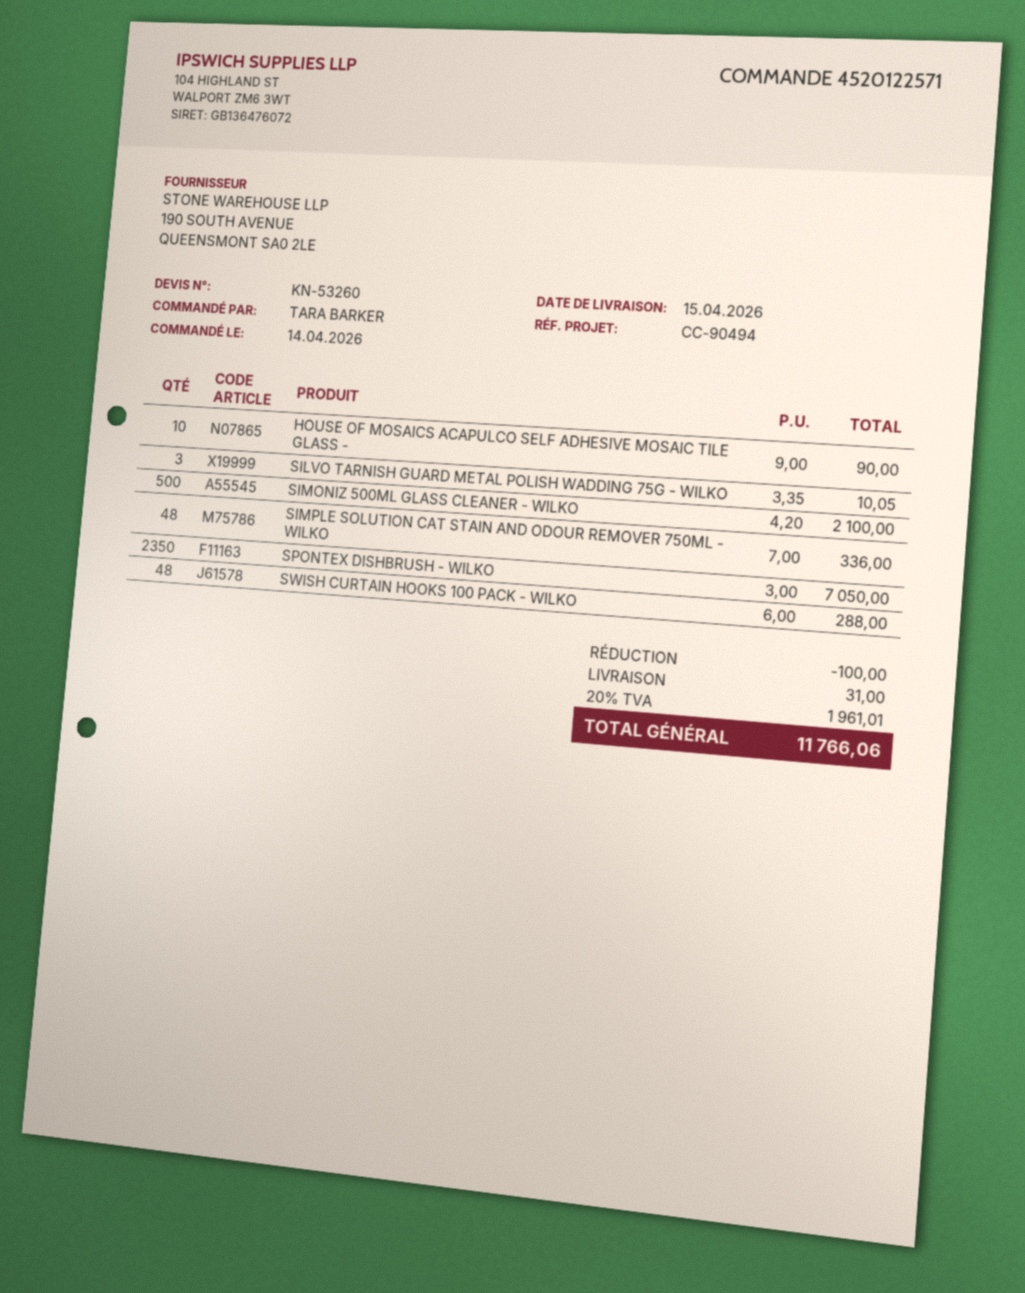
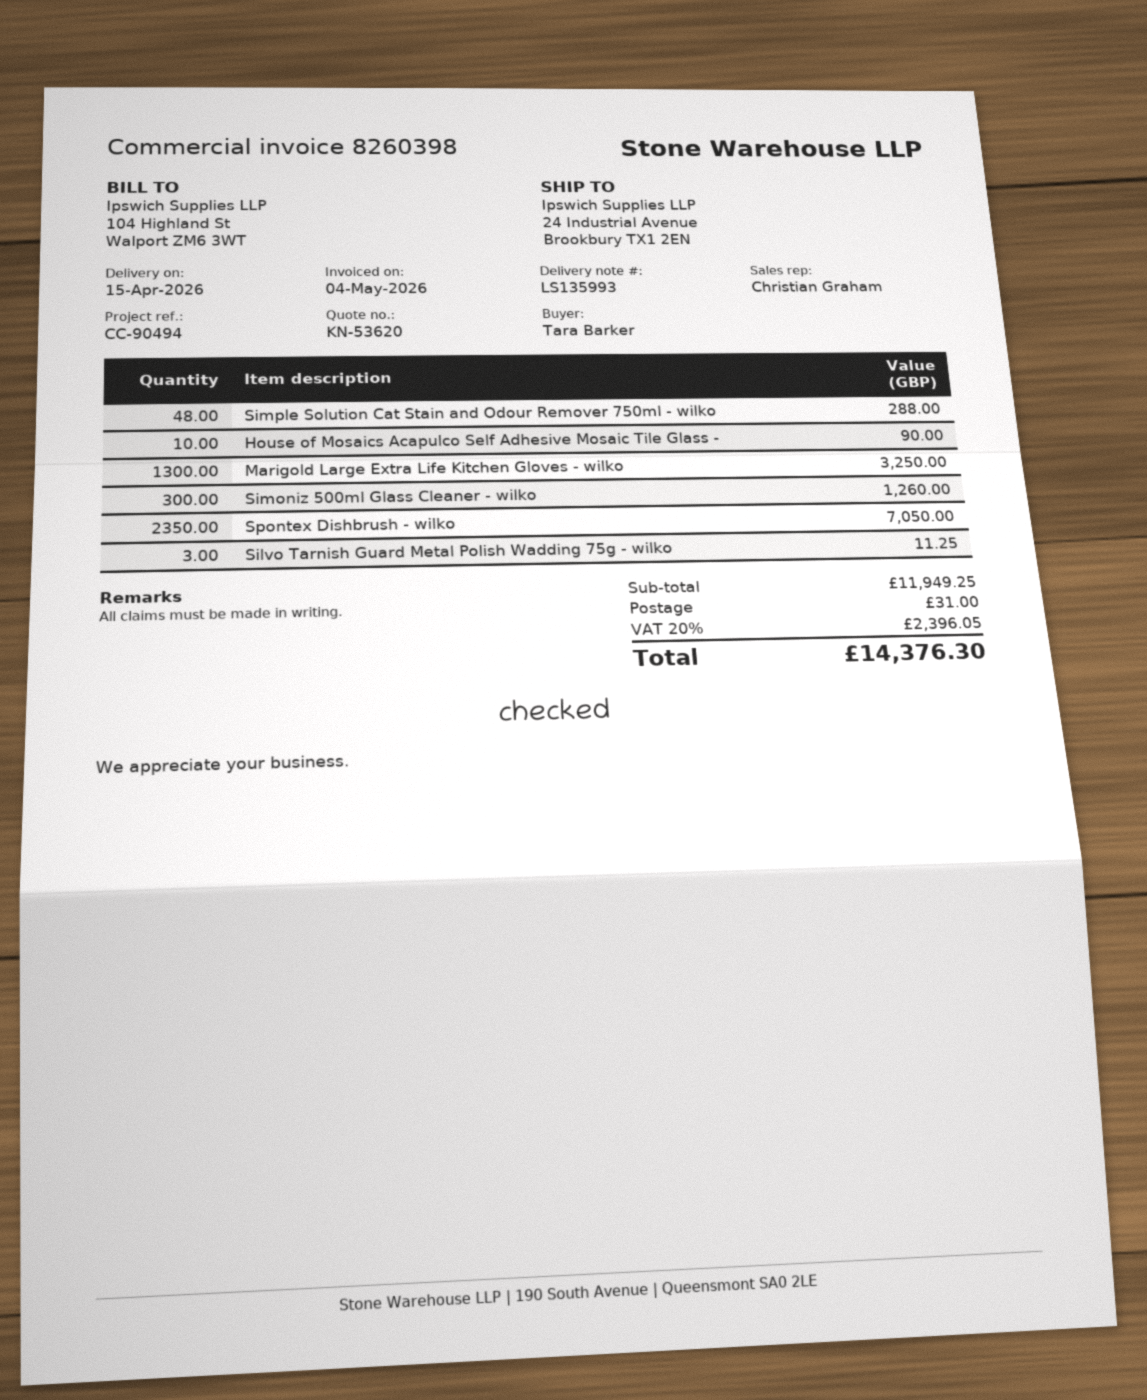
quote number: KN-53260 -> KN-53620
SILVO TARNISH GUARD METAL POLISH WADDING 75G - WILKO: 3 for 10.05 -> 3 for 11.25
SIMONIZ 500ML GLASS CLEANER - WILKO: 500 for 2100.00 -> 300 for 1260.00
SIMPLE SOLUTION CAT STAIN AND ODOUR REMOVER 750ML - WILKO: 48 for 336.00 -> 48 for 288.00
SWISH CURTAIN HOOKS 100 PACK - WILKO: 48 for 288.00 -> none
Marigold Large Extra Life Kitchen Gloves - wilko: none -> 1300 for 3250.00
discount: 100.00 -> none
tax: 20% = 1961.01 -> 20% = 2396.05
total: 11766.06 -> 14376.30

